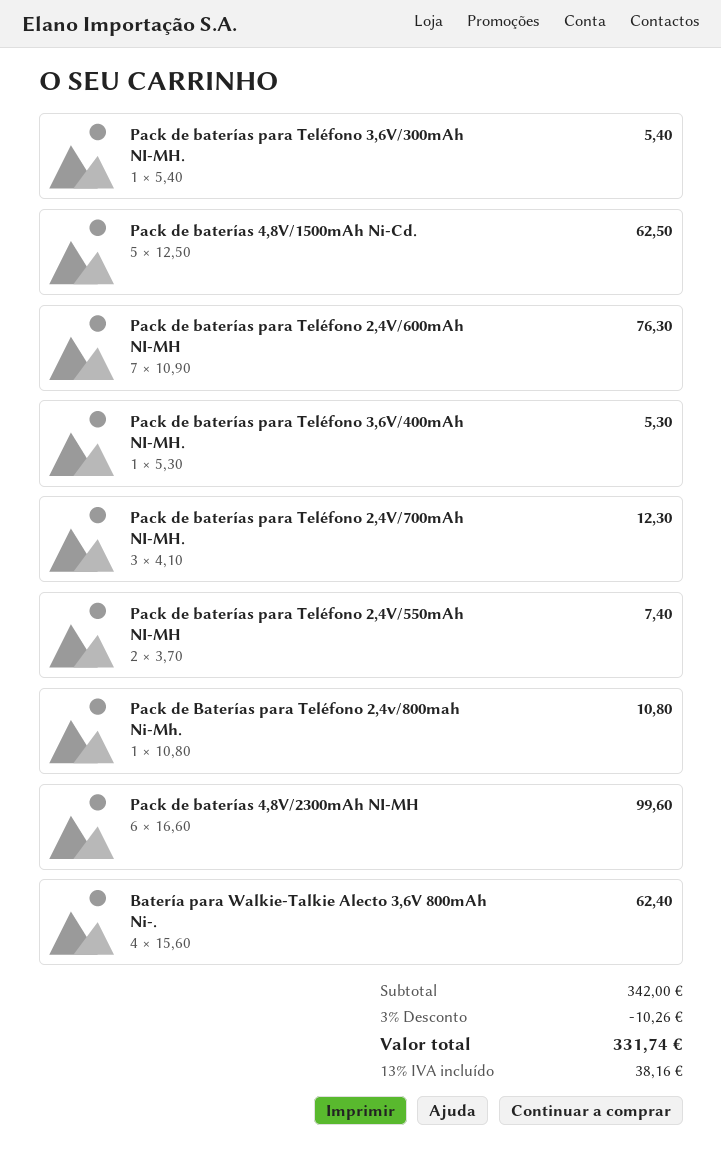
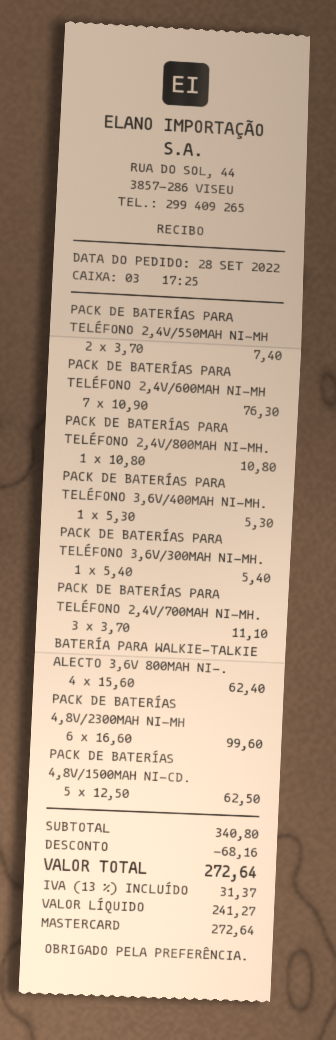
Pack de baterías para Teléfono 2,4V/700mAh NI-MH.: 3 x 4.10 = 12.30 -> 3 x 3.70 = 11.10
subtotal: 342.00 -> 340.80
discount: 10.26 -> 68.16
tax: 13% = 38.16 -> 13% = 31.37
total: 331.74 -> 272.64

